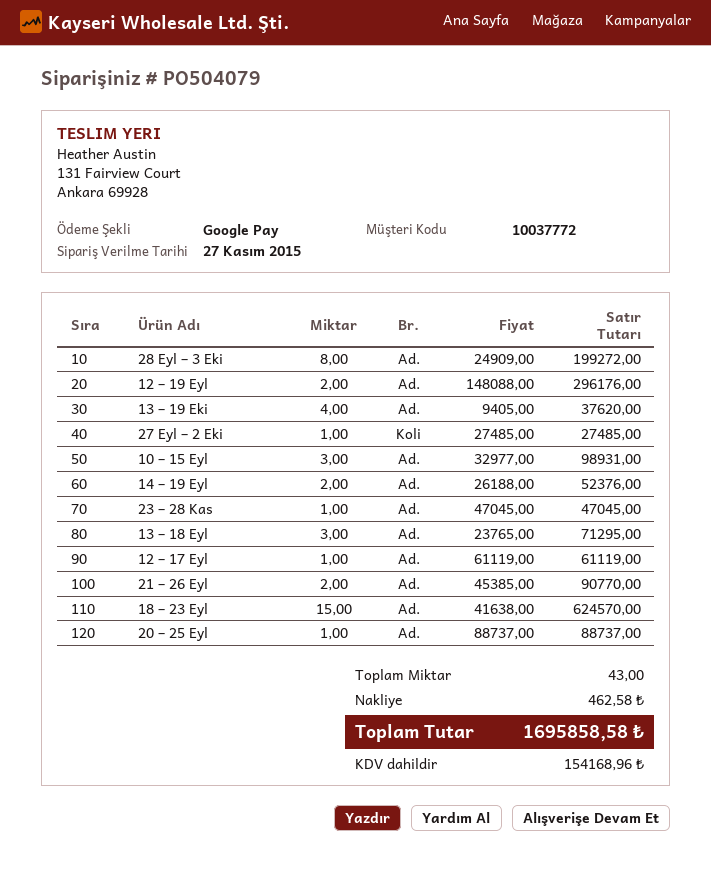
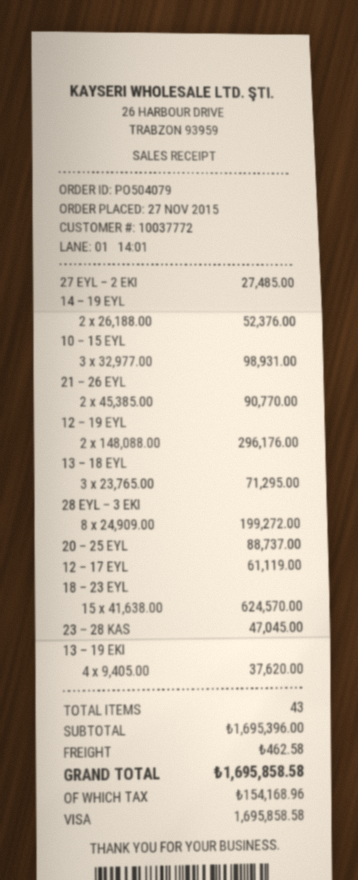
payment method: Google Pay -> Visa

